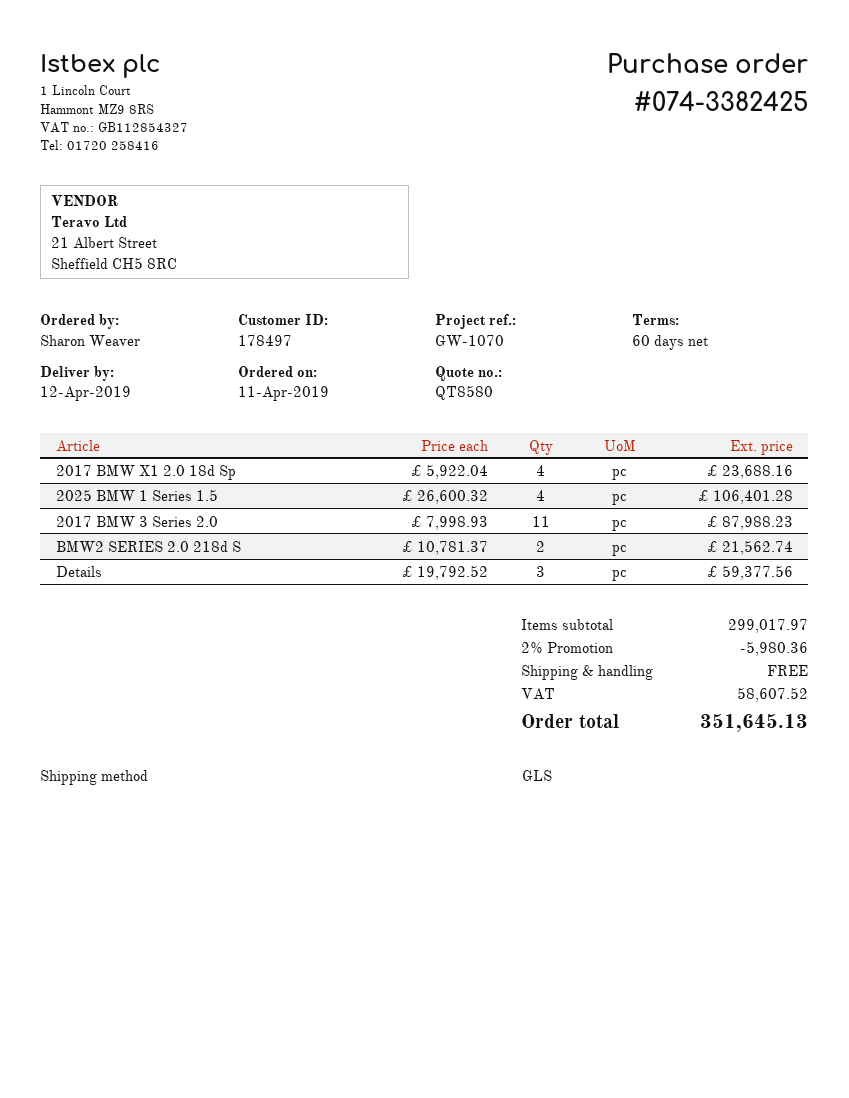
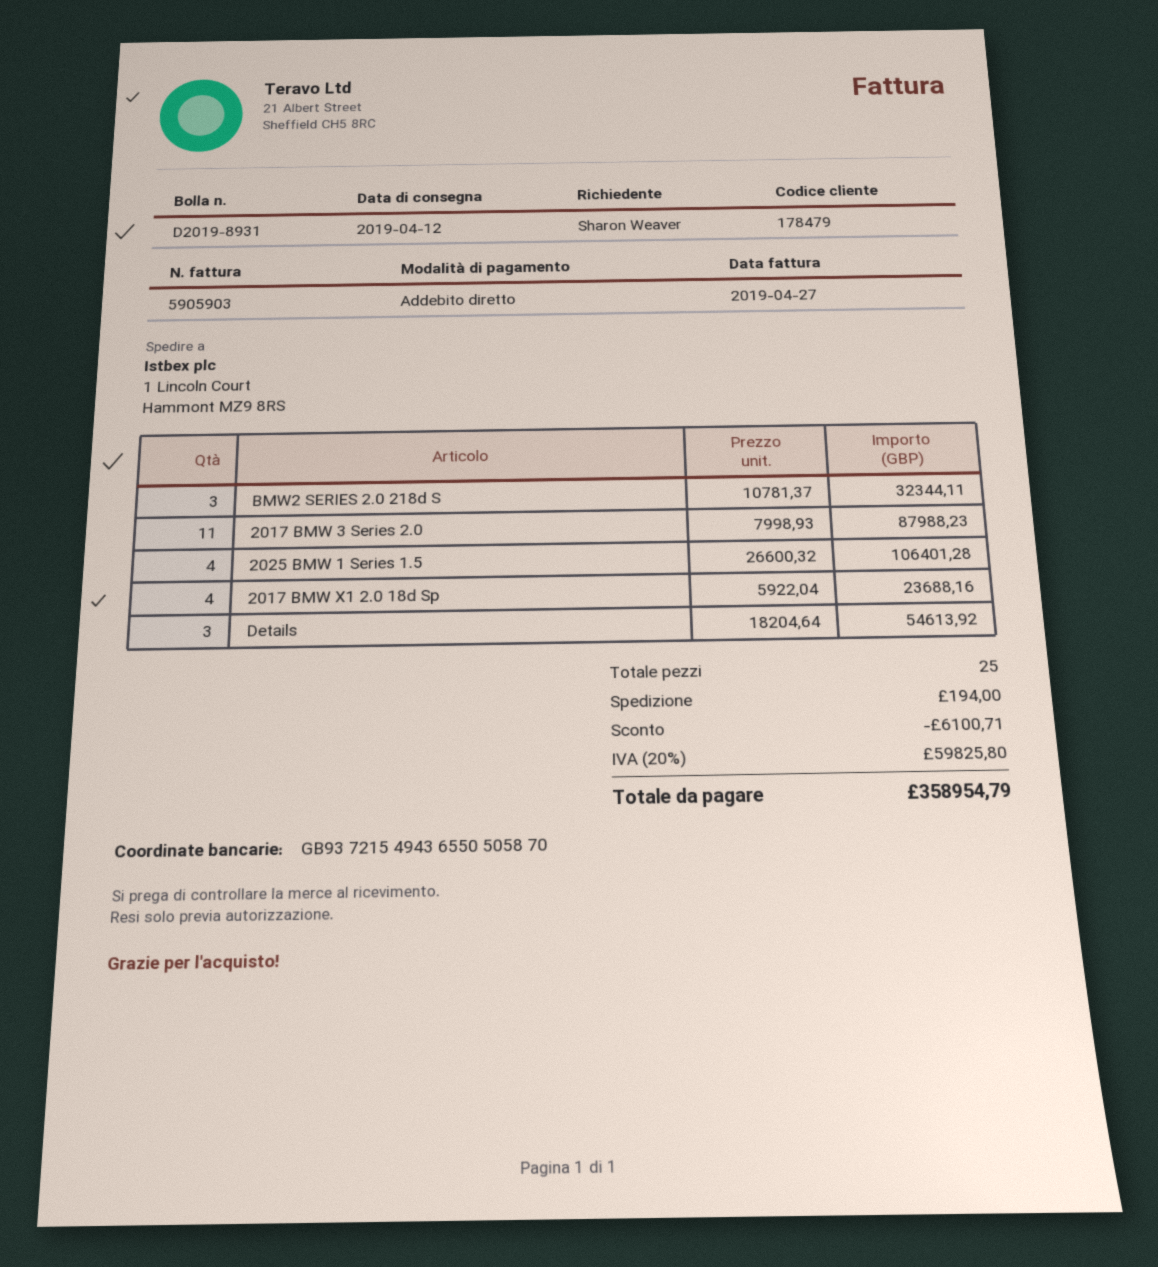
customer number: 178497 -> 178479
BMW2 SERIES 2.0 218d S: 2 x 10781.37 = 21562.74 -> 3 x 10781.37 = 32344.11
Details: 3 x 19792.52 = 59377.56 -> 3 x 18204.64 = 54613.92
discount: 5980.36 -> 6100.71
shipping: 0.00 -> 194.00
tax: 58607.52 -> 59825.80
total: 351645.13 -> 358954.79

